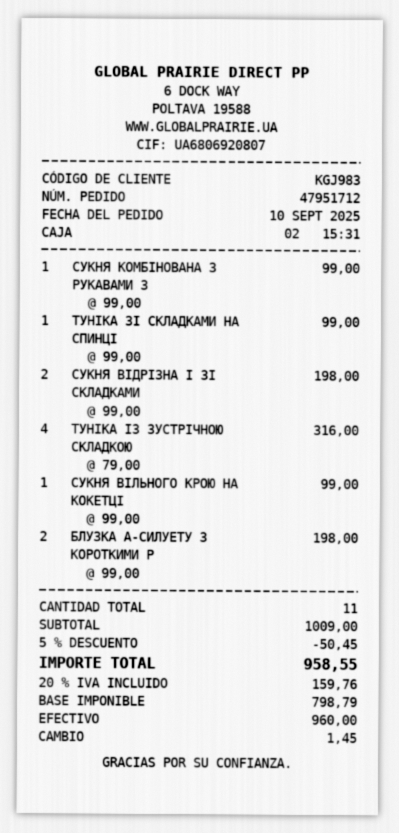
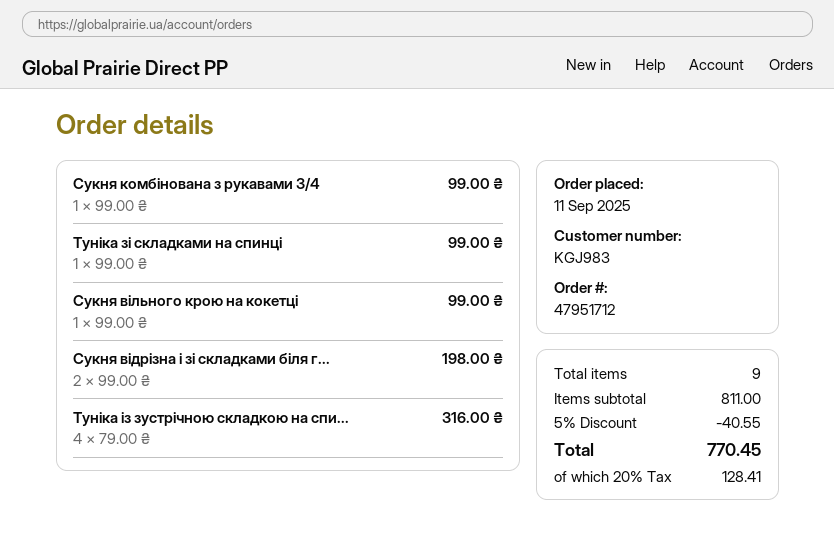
order date: 2025-09-10 -> 2025-09-11
БЛУЗКА А-СИЛУЕТУ З КОРОТКИМИ Р: 2 x 99.00 = 198.00 -> none
total quantity: 11 -> 9
subtotal: 1009.00 -> 811.00
discount: 5% = 50.45 -> 5% = 40.55
tax: 20% = 159.76 -> 20% = 128.41
total: 958.55 -> 770.45

